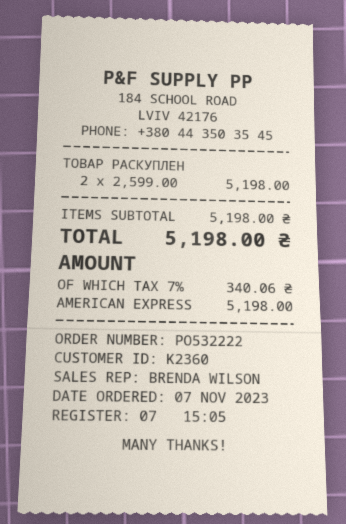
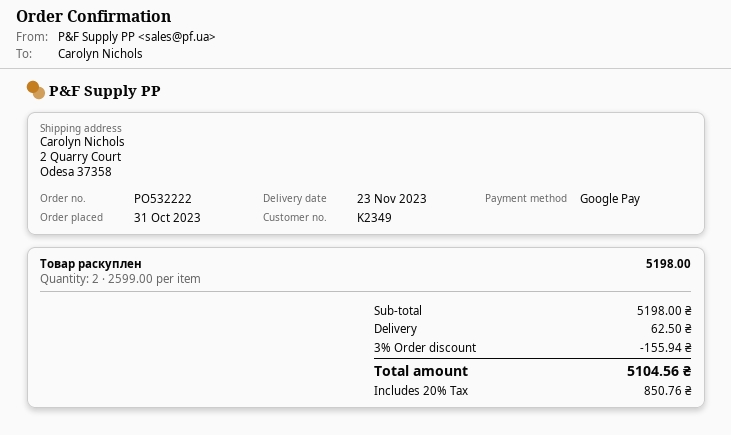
order date: 2023-11-07 -> 2023-10-31
customer number: K2360 -> K2349
payment method: American Express -> Google Pay
discount: none -> 3% = 155.94
shipping: none -> 62.50
tax: 7% = 340.06 -> 20% = 850.76
total: 5198.00 -> 5104.56

